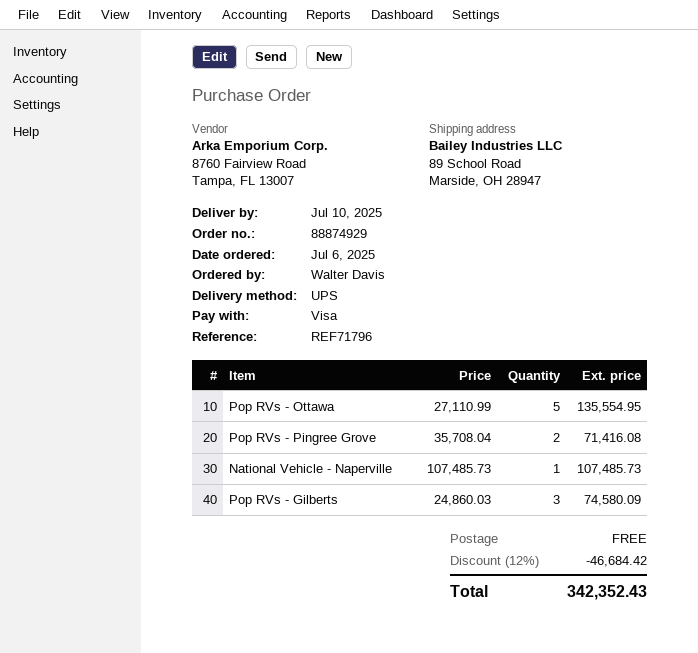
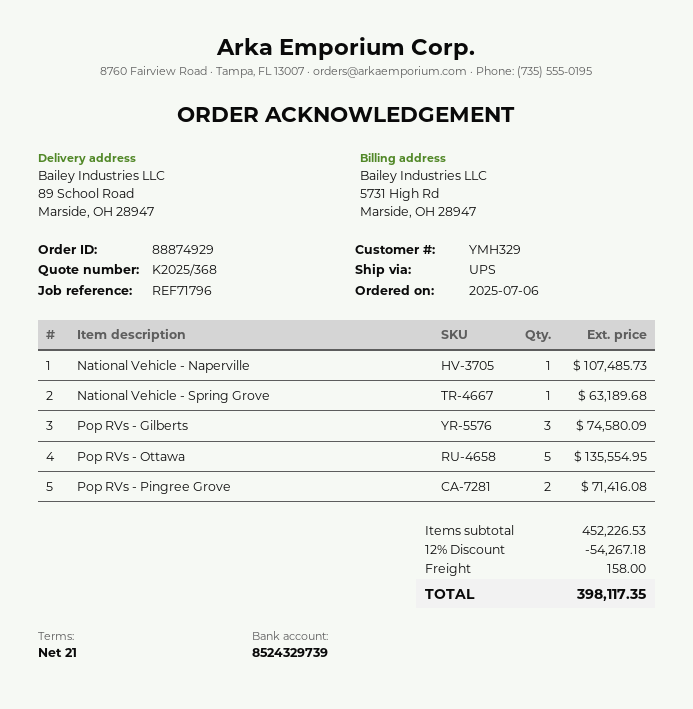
National Vehicle - Spring Grove: none -> 1 for 63189.68
discount: 12% = 46684.42 -> 12% = 54267.18
shipping: 0.00 -> 158.00
total: 342352.43 -> 398117.35

